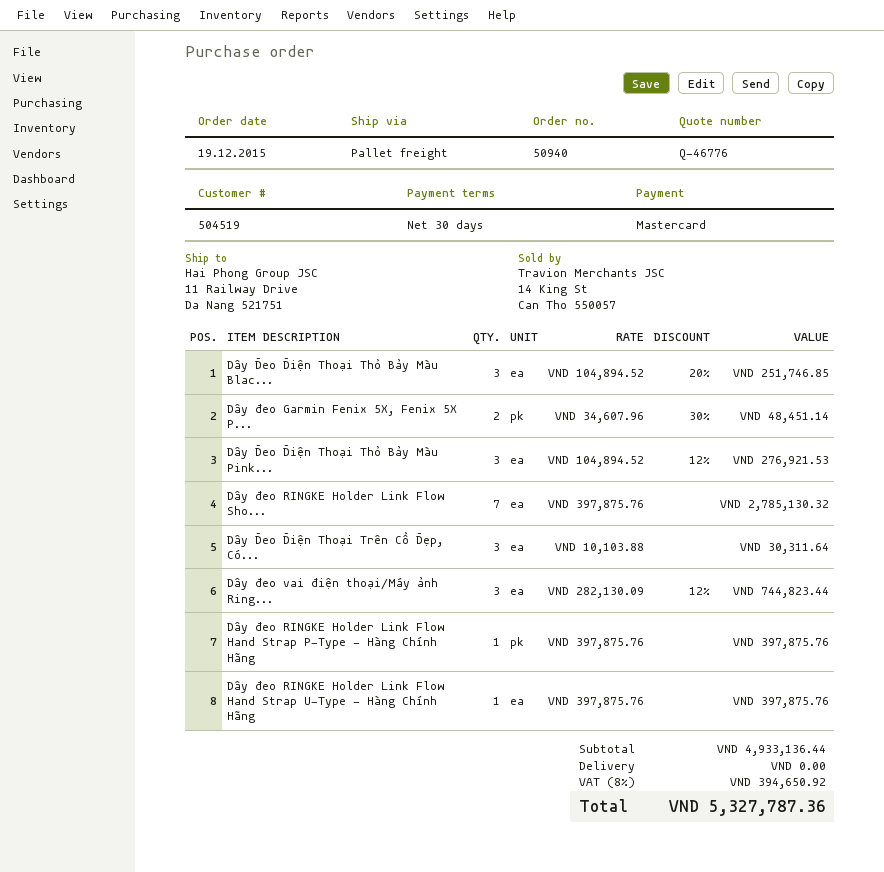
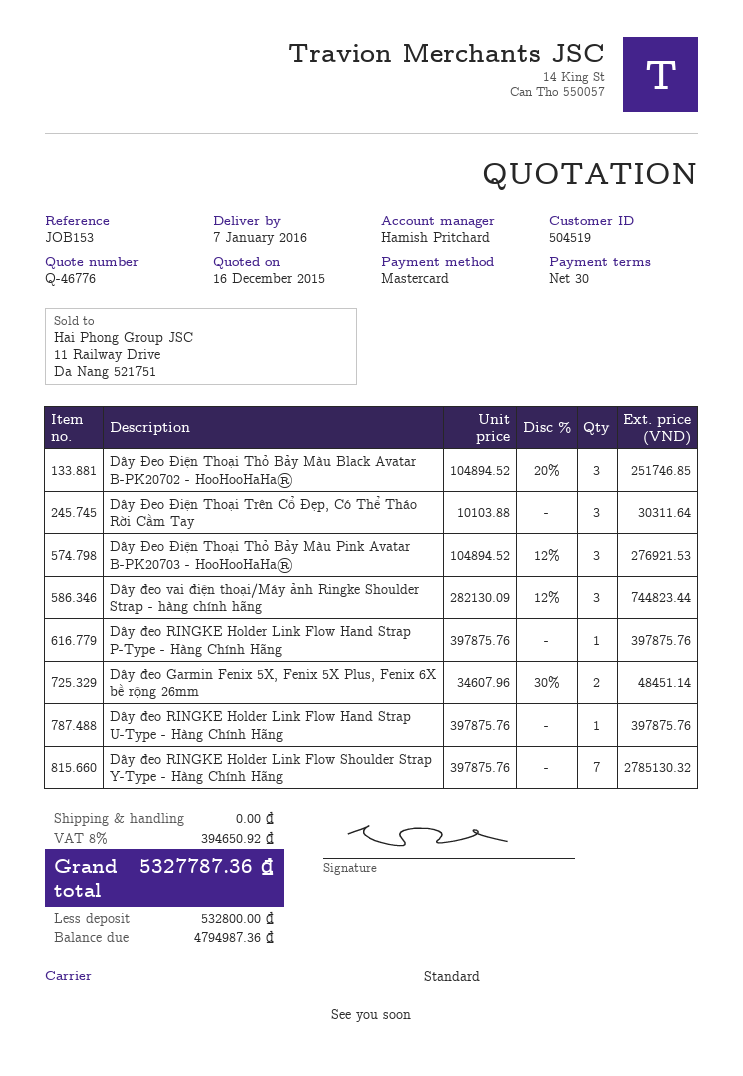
shipping method: pallet freight -> standard

